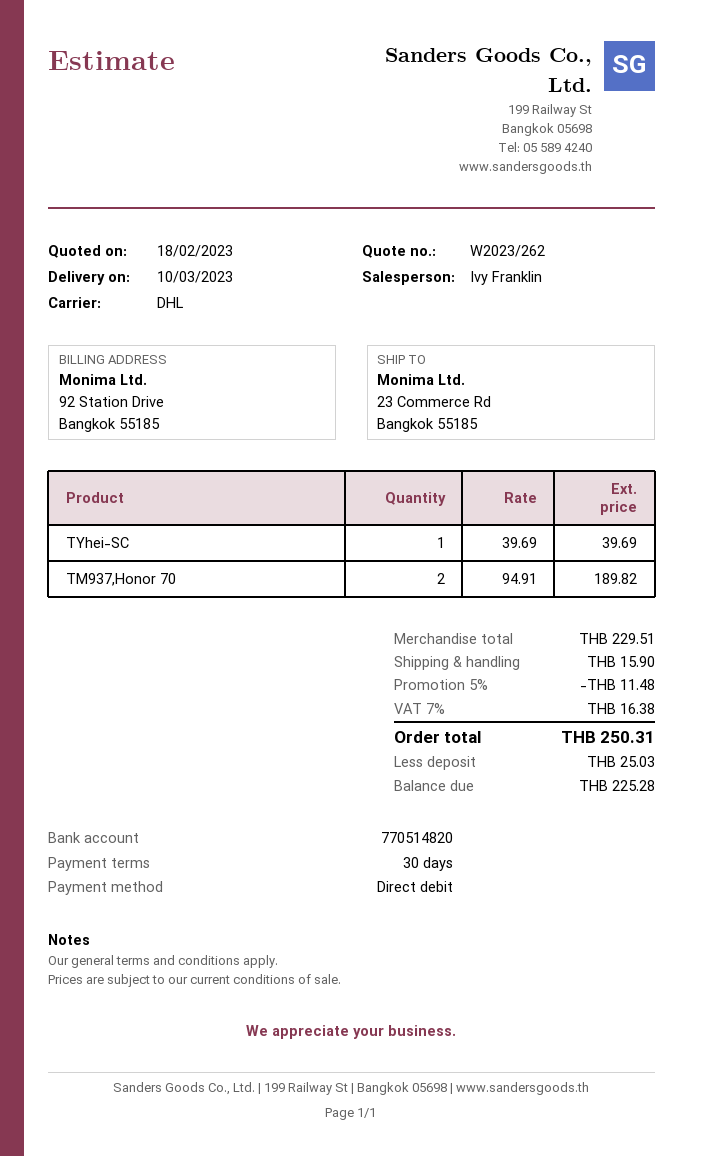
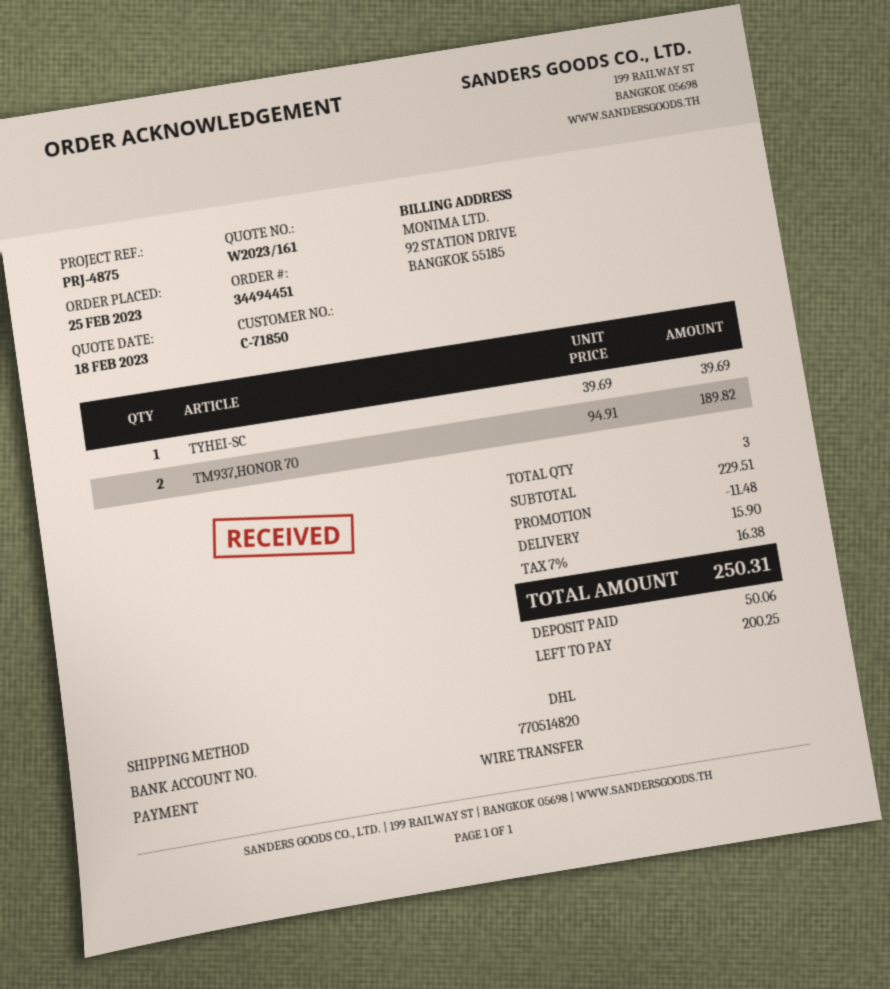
quote number: W2023/262 -> W2023/161
payment method: direct debit -> bank transfer
deposit: 25.03 -> 50.06
balance: 225.28 -> 200.25

